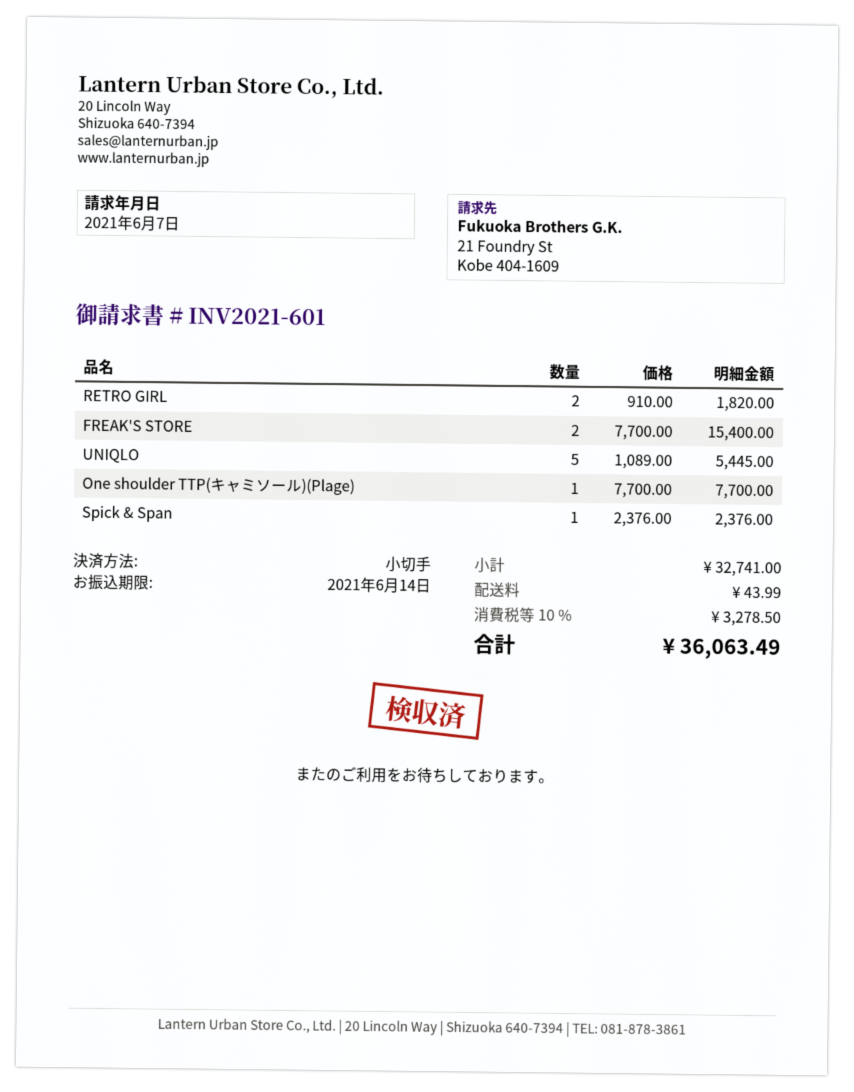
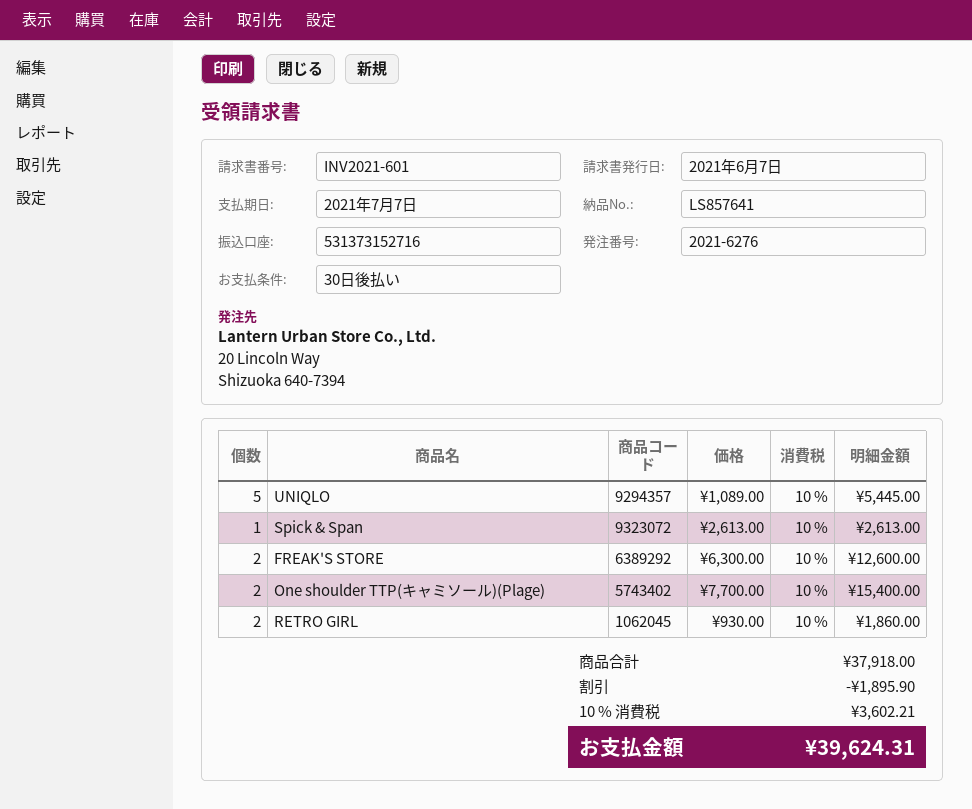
due date: 2021-06-14 -> 2021-07-07
RETRO GIRL: 2 x 910.00 = 1820.00 -> 2 x 930.00 = 1860.00
FREAK'S STORE: 2 x 7700.00 = 15400.00 -> 2 x 6300.00 = 12600.00
One shoulder TTP(キャミソール)(Plage): 1 x 7700.00 = 7700.00 -> 2 x 7700.00 = 15400.00
Spick & Span: 1 x 2376.00 = 2376.00 -> 1 x 2613.00 = 2613.00
subtotal: 32741.00 -> 37918.00
discount: none -> 1895.90
shipping: 43.99 -> none
tax: 10% = 3278.50 -> 10% = 3602.21
total: 36063.49 -> 39624.31

